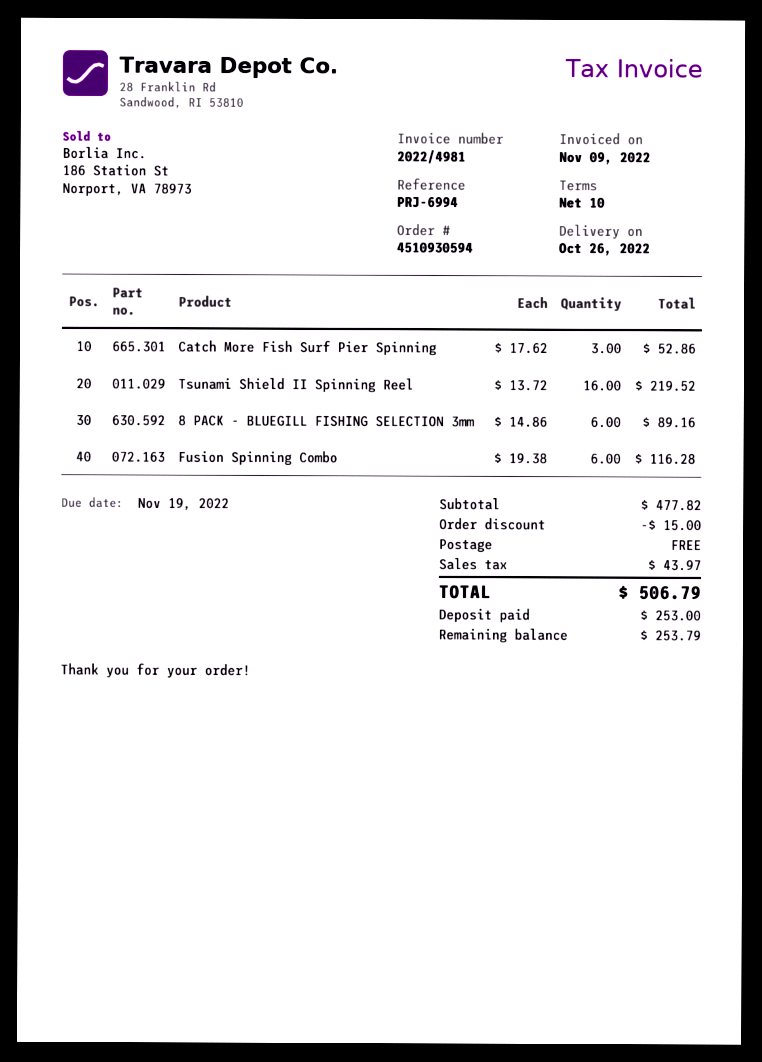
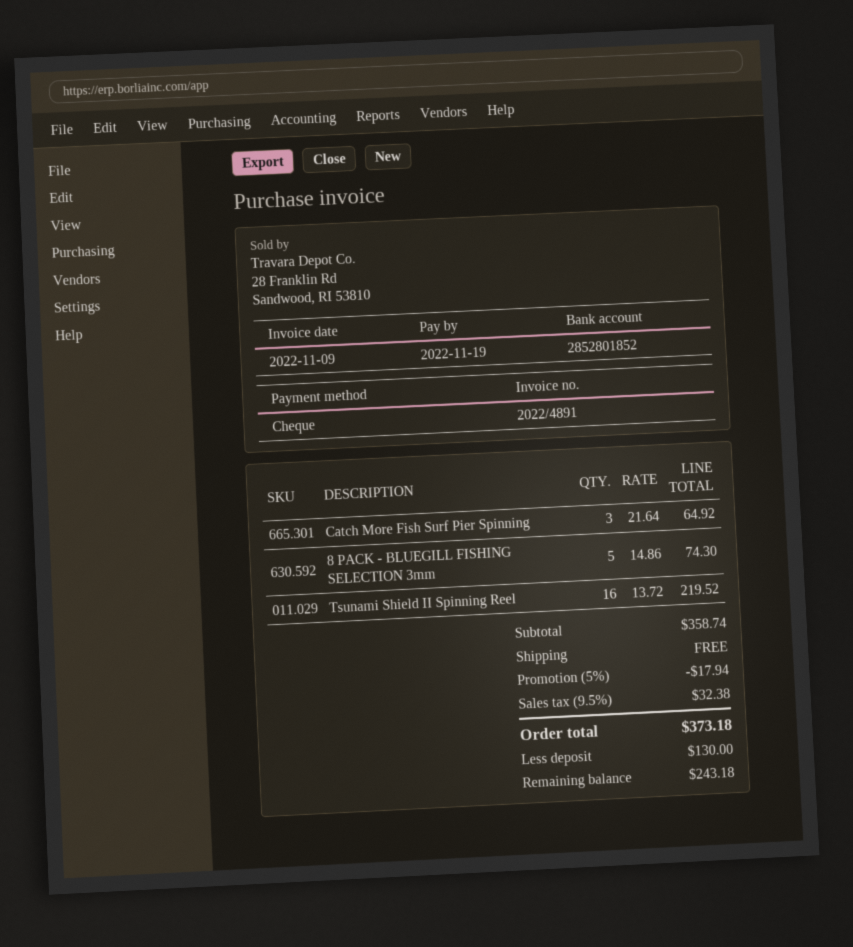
invoice number: 2022/4981 -> 2022/4891
Catch More Fish Surf Pier Spinning: 3 x 17.62 = 52.86 -> 3 x 21.64 = 64.92
8 PACK - BLUEGILL FISHING SELECTION 3mm: 6 x 14.86 = 89.16 -> 5 x 14.86 = 74.30
Fusion Spinning Combo: 6 x 19.38 = 116.28 -> none
subtotal: 477.82 -> 358.74
discount: 15.00 -> 17.94
tax: 43.97 -> 32.38
total: 506.79 -> 373.18
deposit: 253.00 -> 130.00
balance: 253.79 -> 243.18

